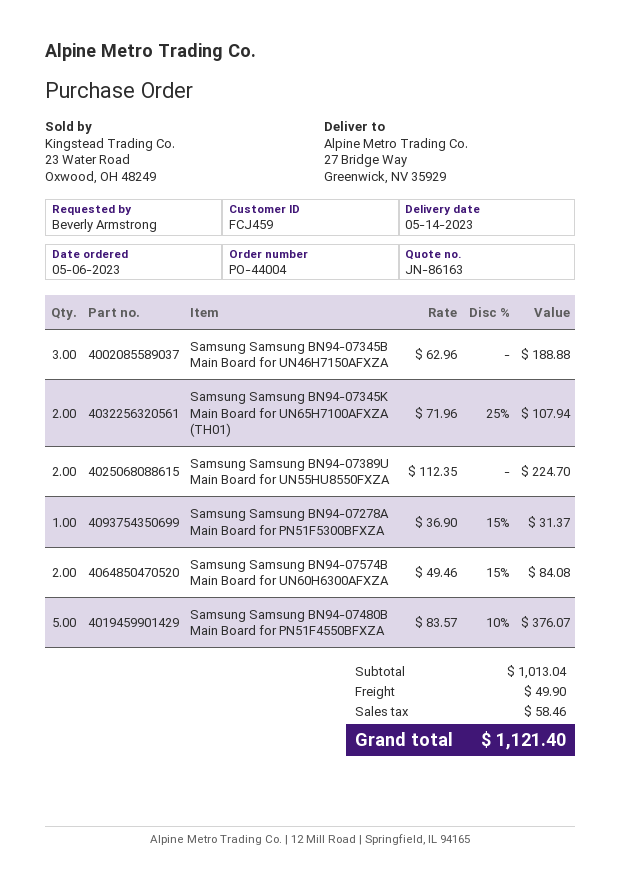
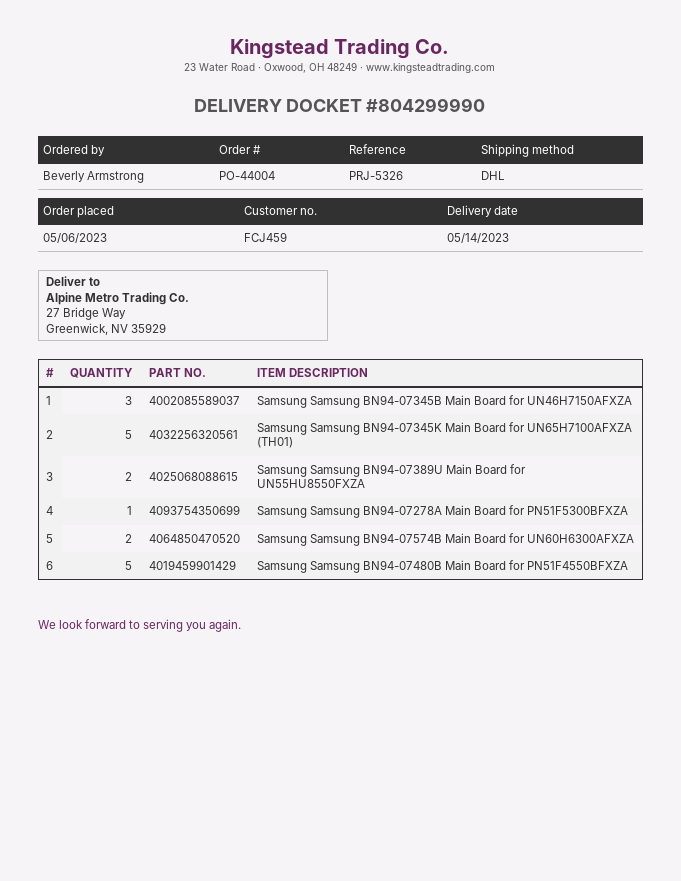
Samsung Samsung BN94-07345K Main Board for UN65H7100AFXZA (TH01): 2 -> 5

